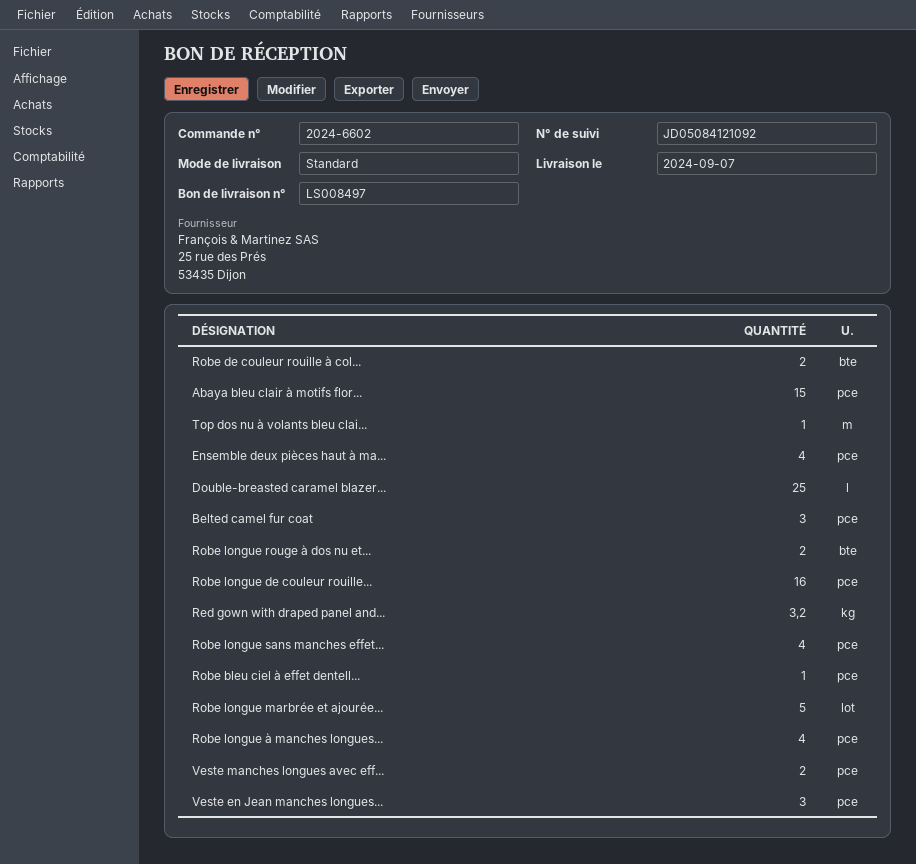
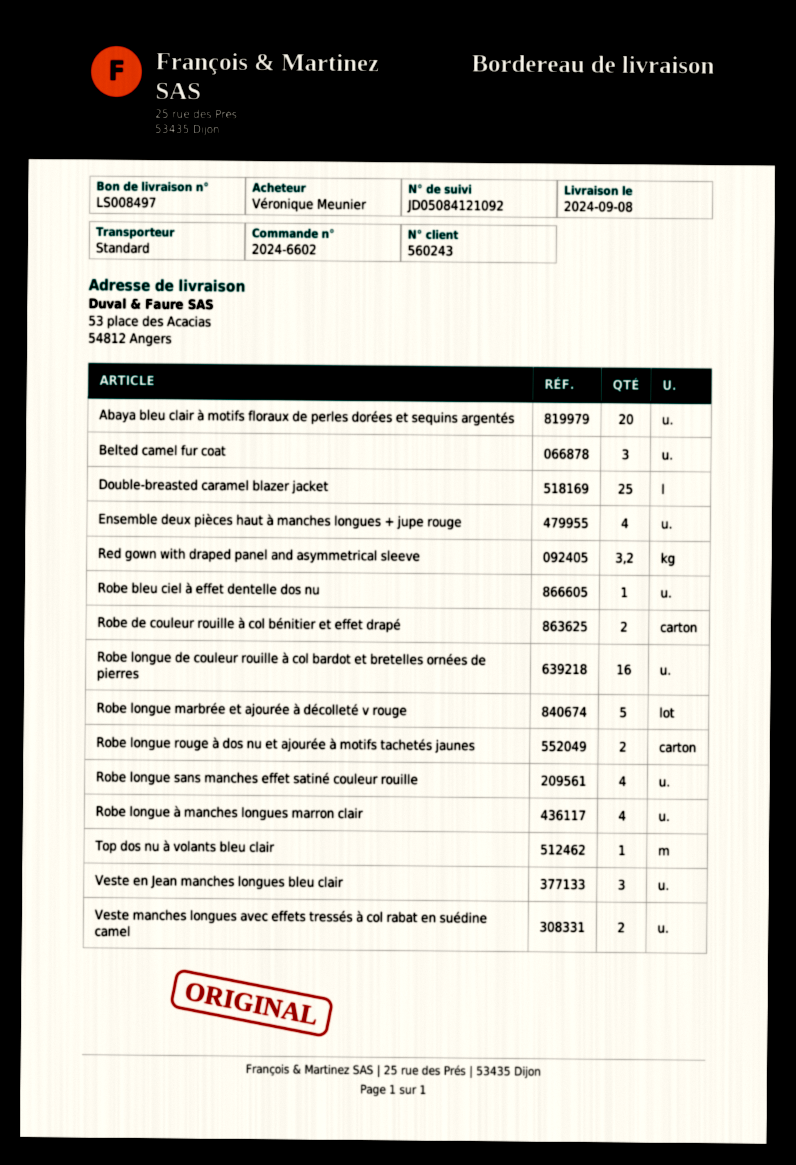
delivery date: 2024-09-07 -> 2024-09-08
Abaya bleu clair à motifs flor...: 15 -> 20

